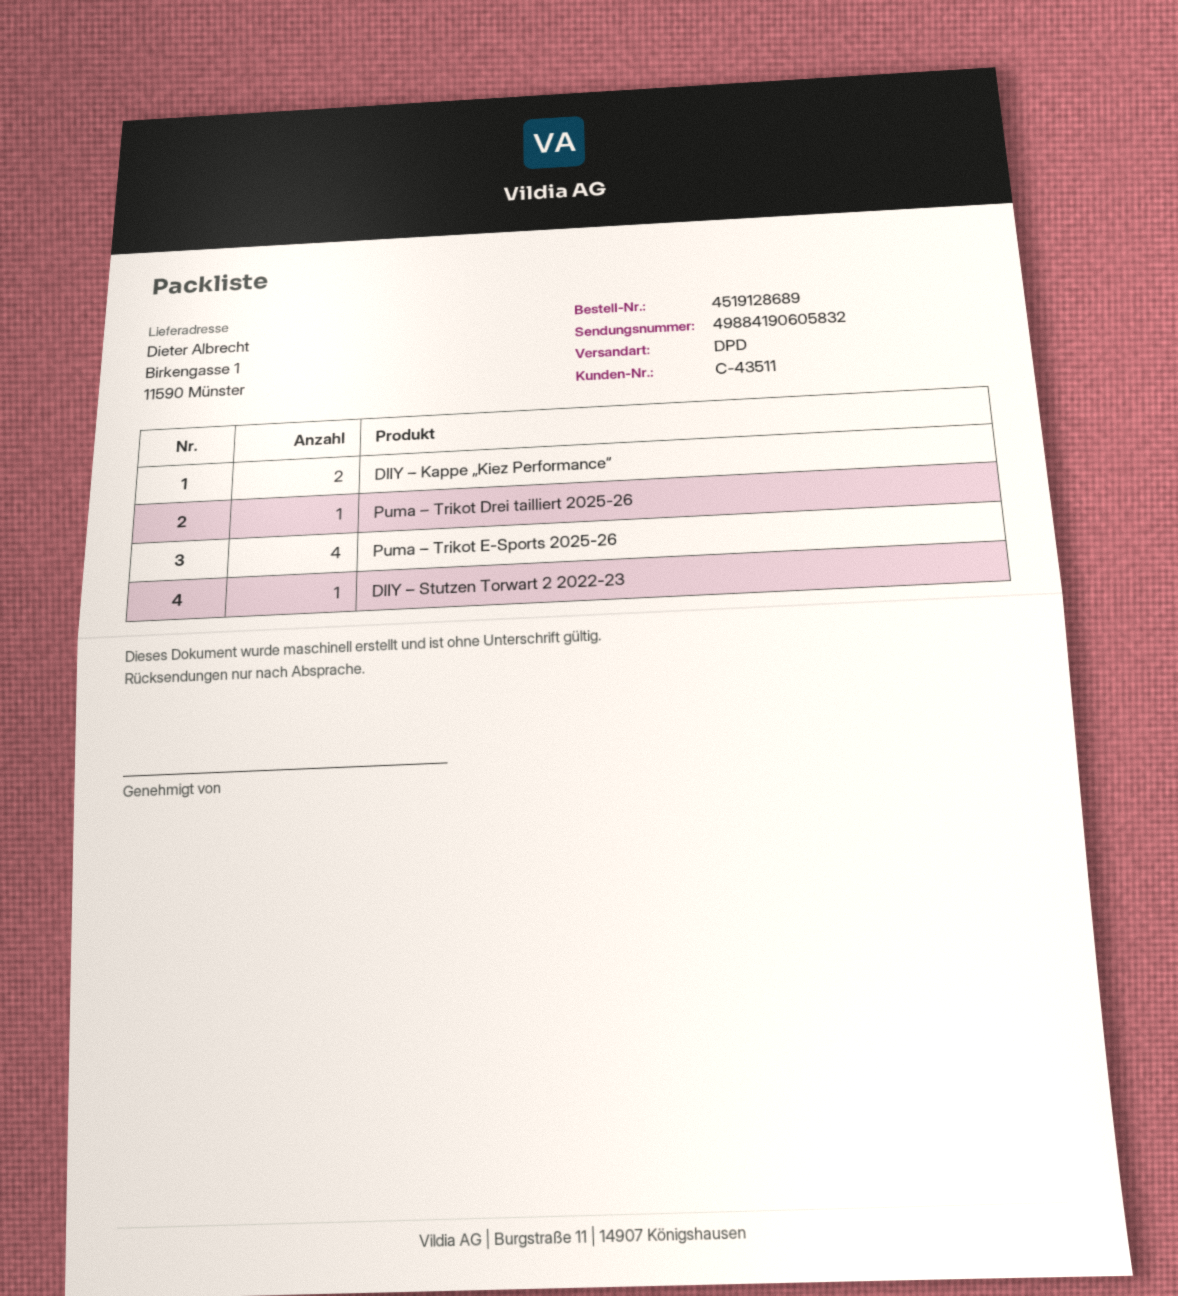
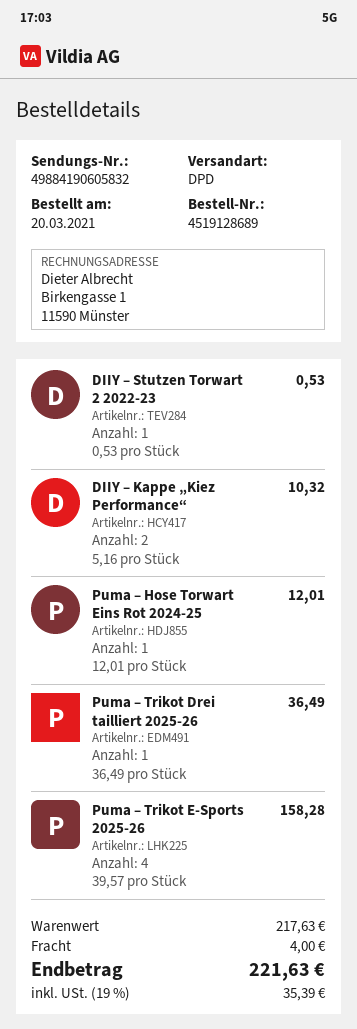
Puma – Hose Torwart Eins Rot 2024-25: none -> 1

